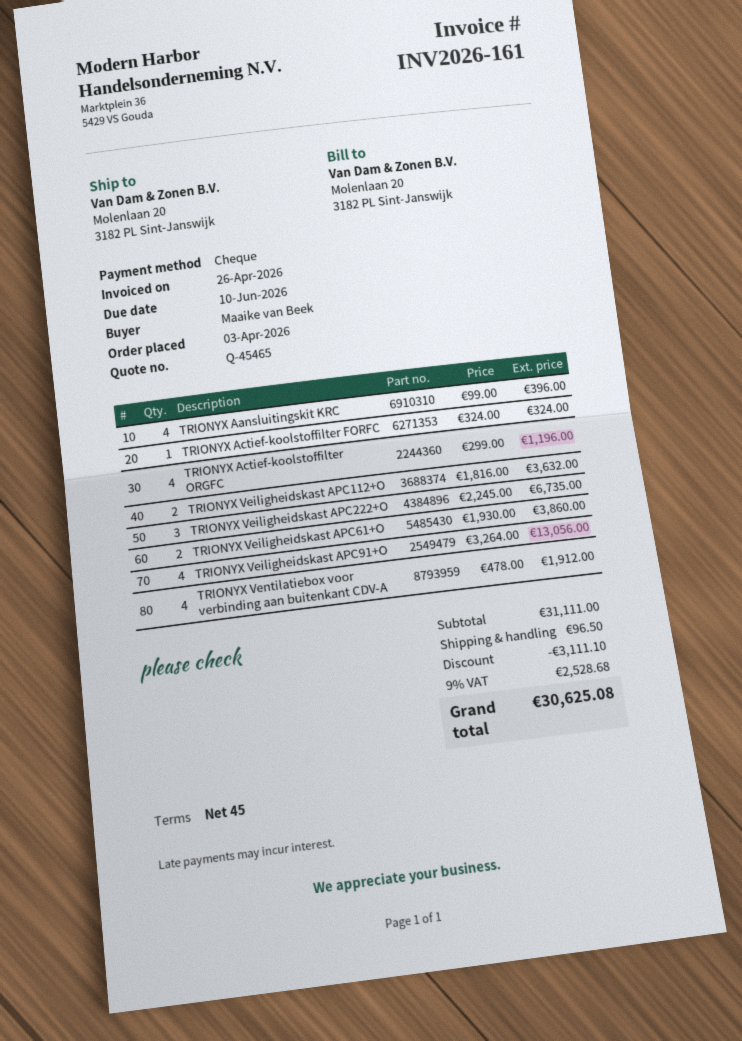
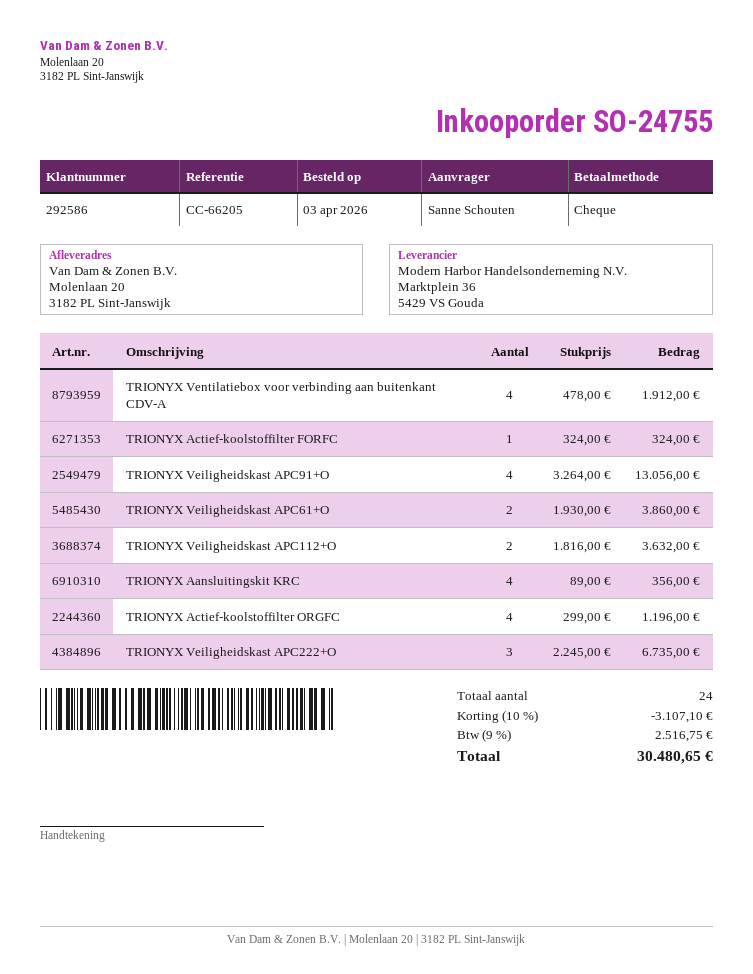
ordered by: Maaike van Beek -> Sanne Schouten
TRIONYX Aansluitingskit KRC: 4 x 99.00 = 396.00 -> 4 x 89.00 = 356.00
discount: 3111.10 -> 3107.10
shipping: 96.50 -> none
tax: 9% = 2528.68 -> 9% = 2516.75
total: 30625.08 -> 30480.65

